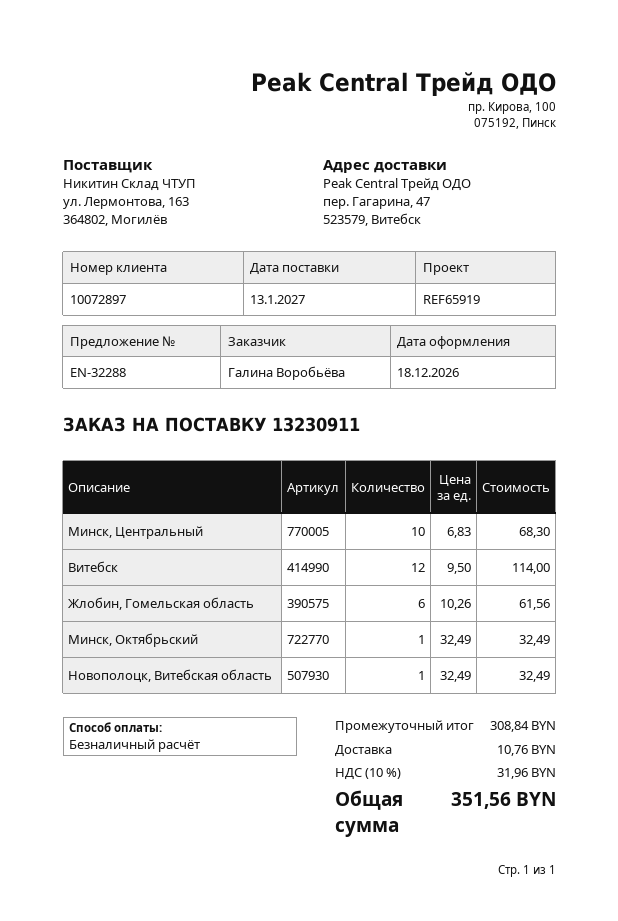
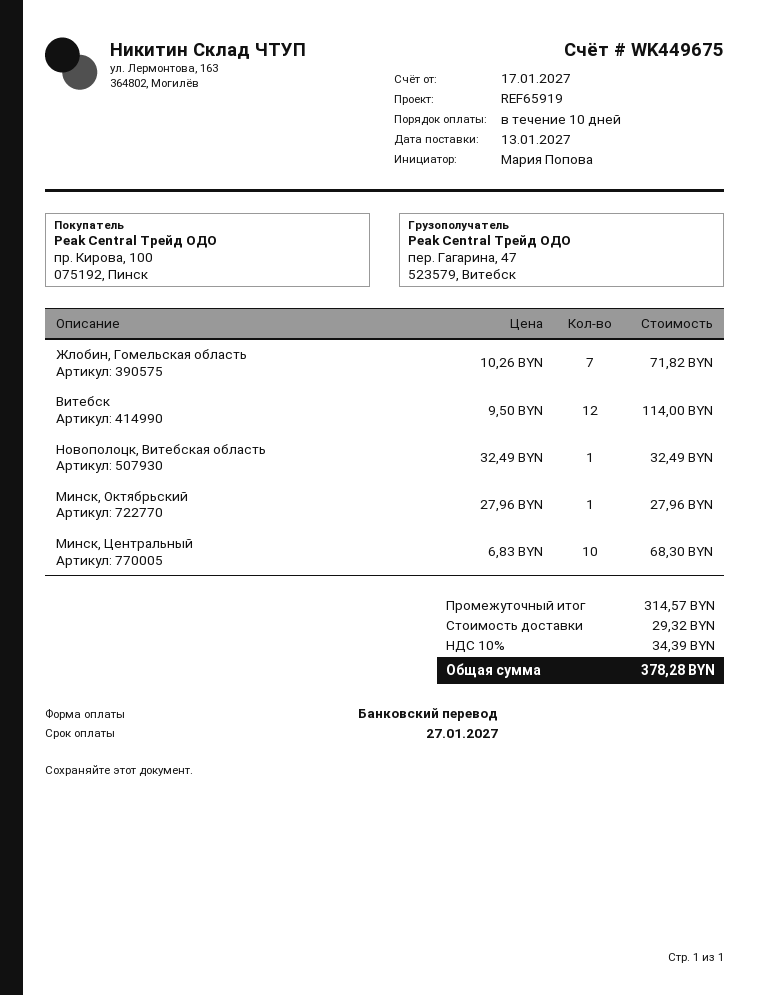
ordered by: Галина Воробьёва -> Мария Попова
Жлобин, Гомельская область: 6 x 10.26 = 61.56 -> 7 x 10.26 = 71.82
Минск, Октябрьский: 1 x 32.49 = 32.49 -> 1 x 27.96 = 27.96
subtotal: 308.84 -> 314.57
shipping: 10.76 -> 29.32
tax: 10% = 31.96 -> 10% = 34.39
total: 351.56 -> 378.28

